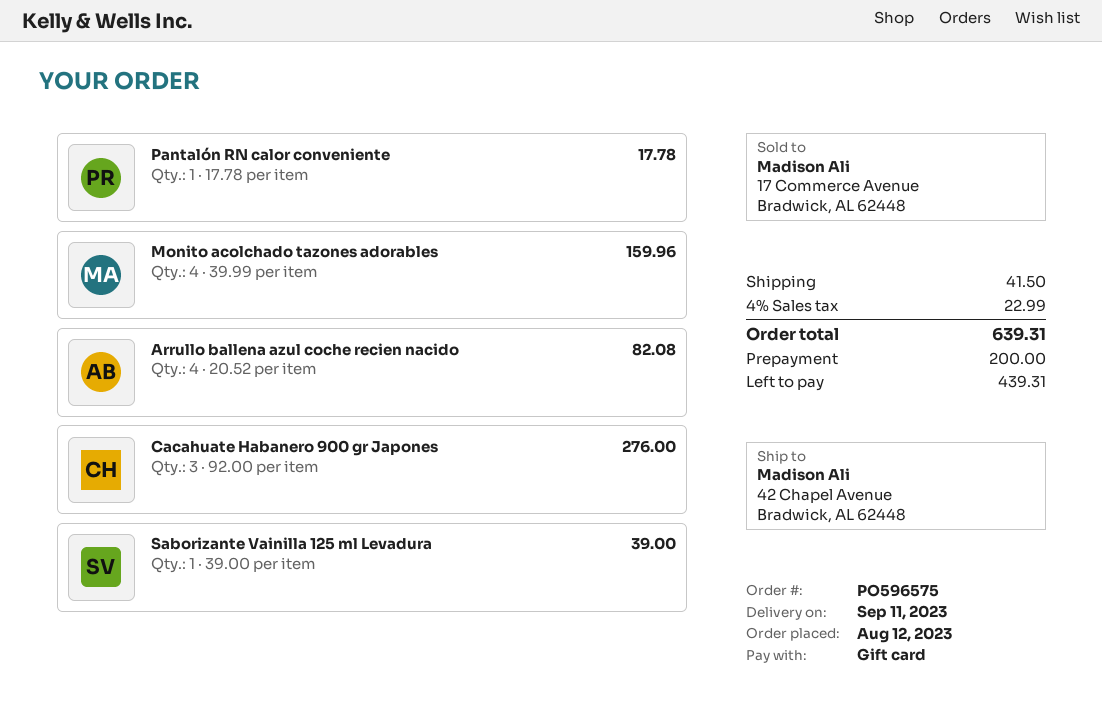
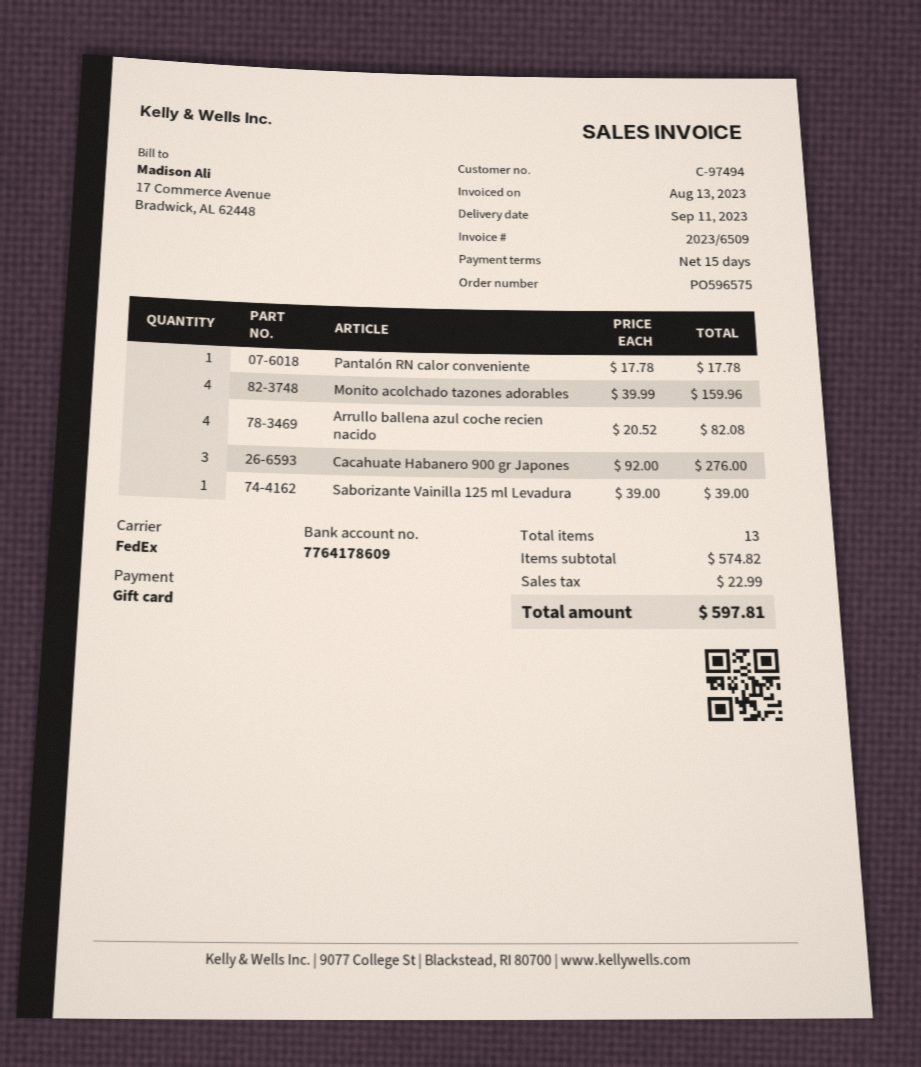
shipping: 41.50 -> none
total: 639.31 -> 597.81

